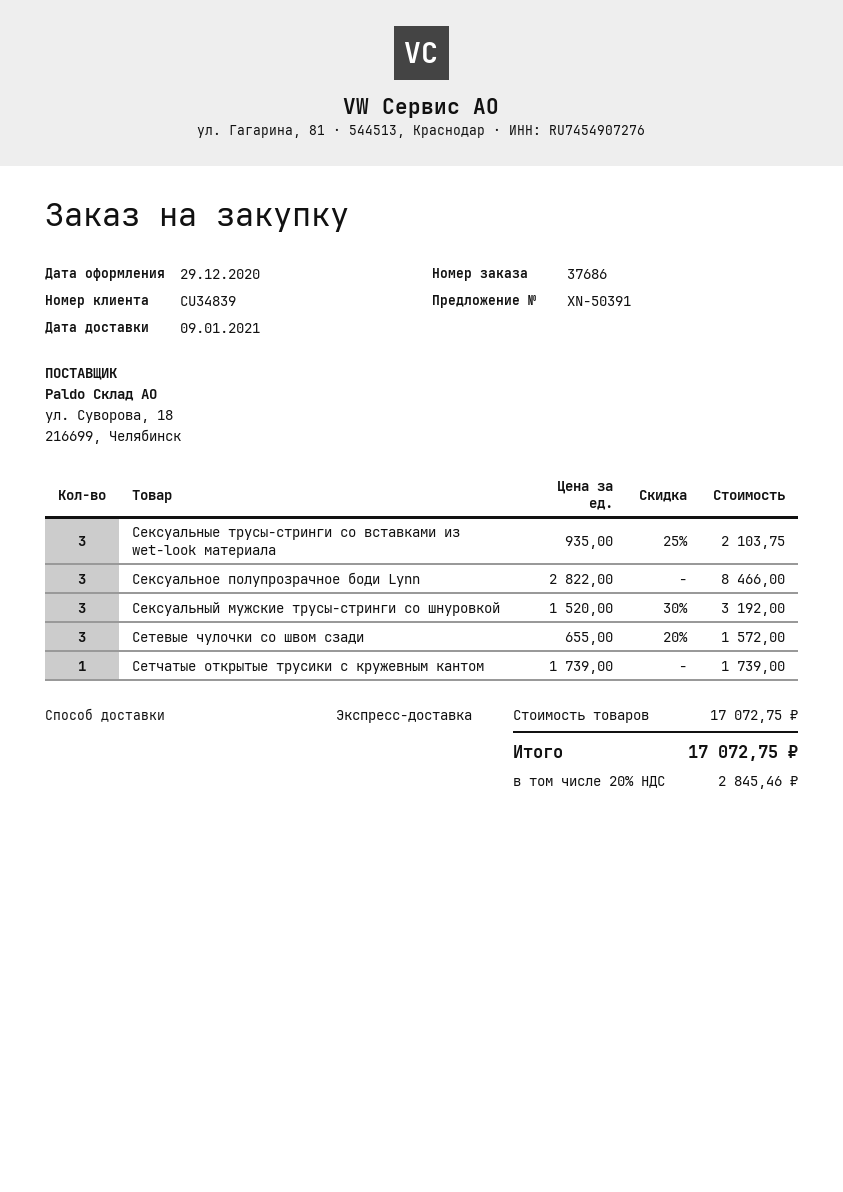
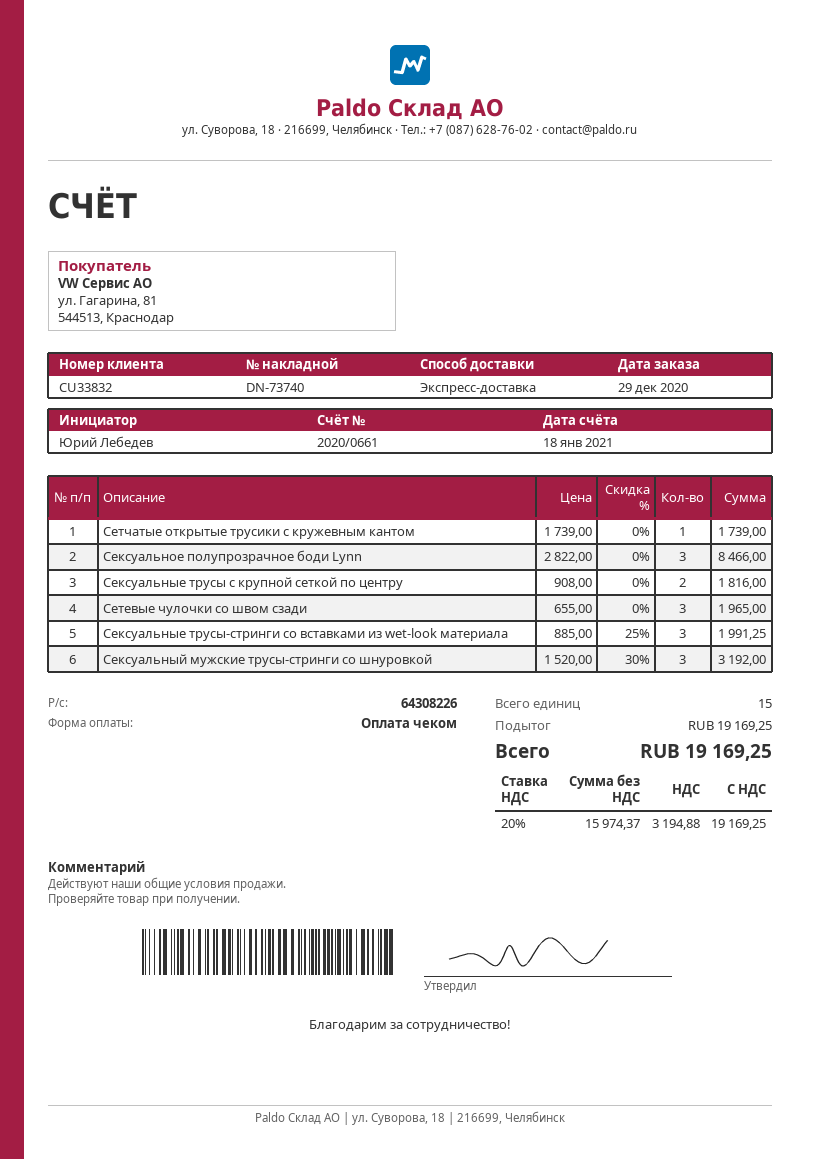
customer number: CU34839 -> CU33832
Сексуальные трусы-стринги со вставками из wet-look материала: 3 x 935.00 - 25% = 2103.75 -> 3 x 885.00 - 25% = 1991.25
Сетевые чулочки со швом сзади: 3 x 655.00 - 20% = 1572.00 -> 3 x 655.00 = 1965.00
Сексуальные трусы с крупной сеткой по центру: none -> 2 x 908.00 = 1816.00
subtotal: 17072.75 -> 19169.25
tax: 20% = 2845.46 -> 20% = 3194.88
total: 17072.75 -> 19169.25

